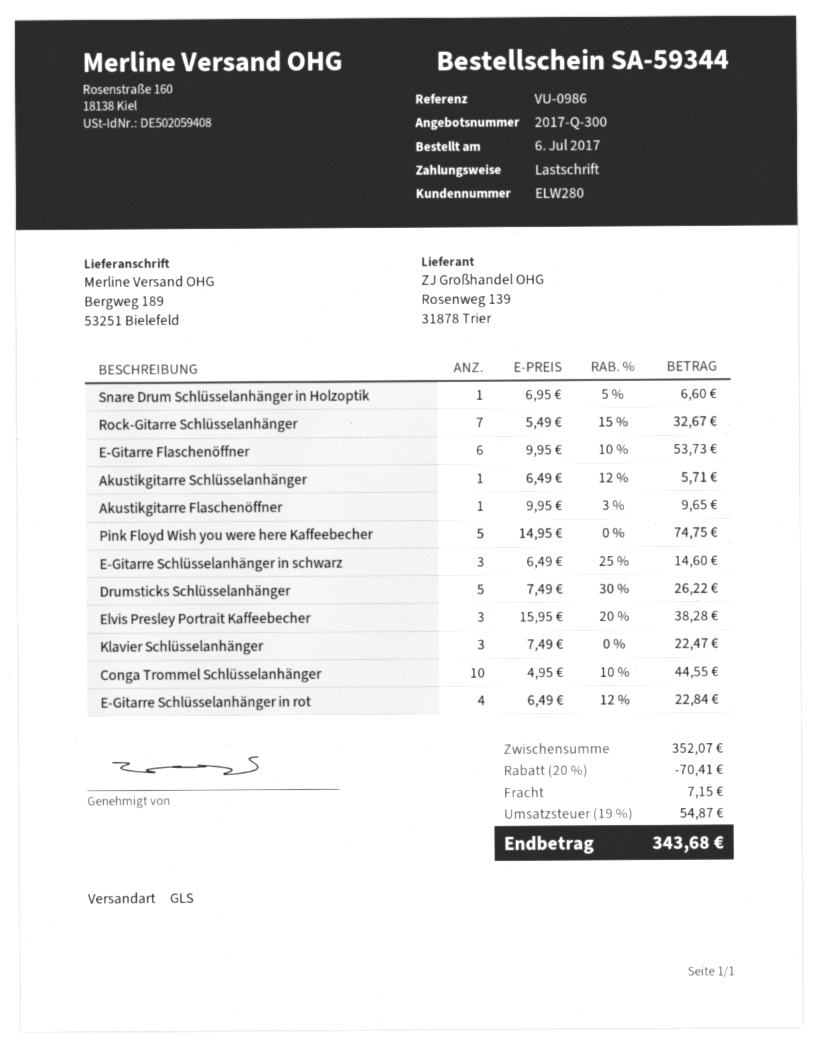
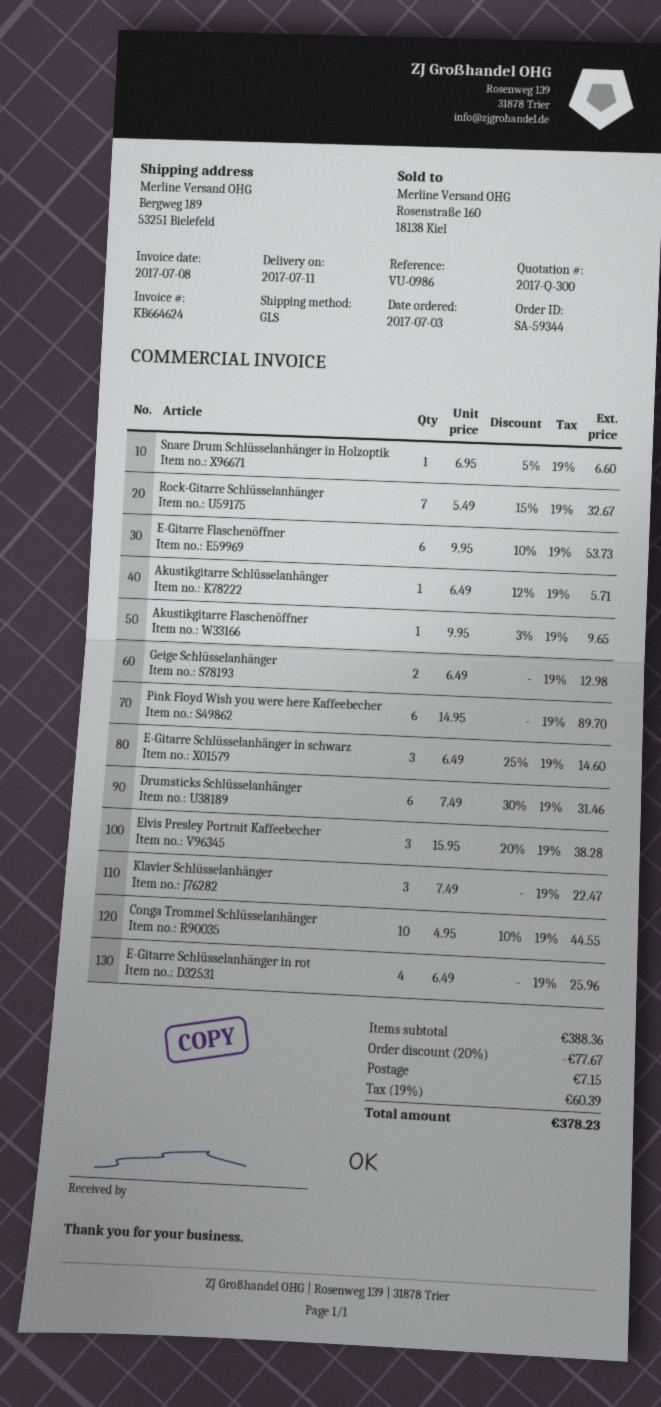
order date: 2017-07-06 -> 2017-07-03
Pink Floyd Wish you were here Kaffeebecher: 5 x 14.95 = 74.75 -> 6 x 14.95 = 89.70
Drumsticks Schlüsselanhänger: 5 x 7.49 - 30% = 26.22 -> 6 x 7.49 - 30% = 31.46
E-Gitarre Schlüsselanhänger in rot: 4 x 6.49 - 12% = 22.84 -> 4 x 6.49 = 25.96
Geige Schlüsselanhänger: none -> 2 x 6.49 = 12.98
subtotal: 352.07 -> 388.36
discount: 20% = 70.41 -> 20% = 77.67
tax: 19% = 54.87 -> 19% = 60.39
total: 343.68 -> 378.23

